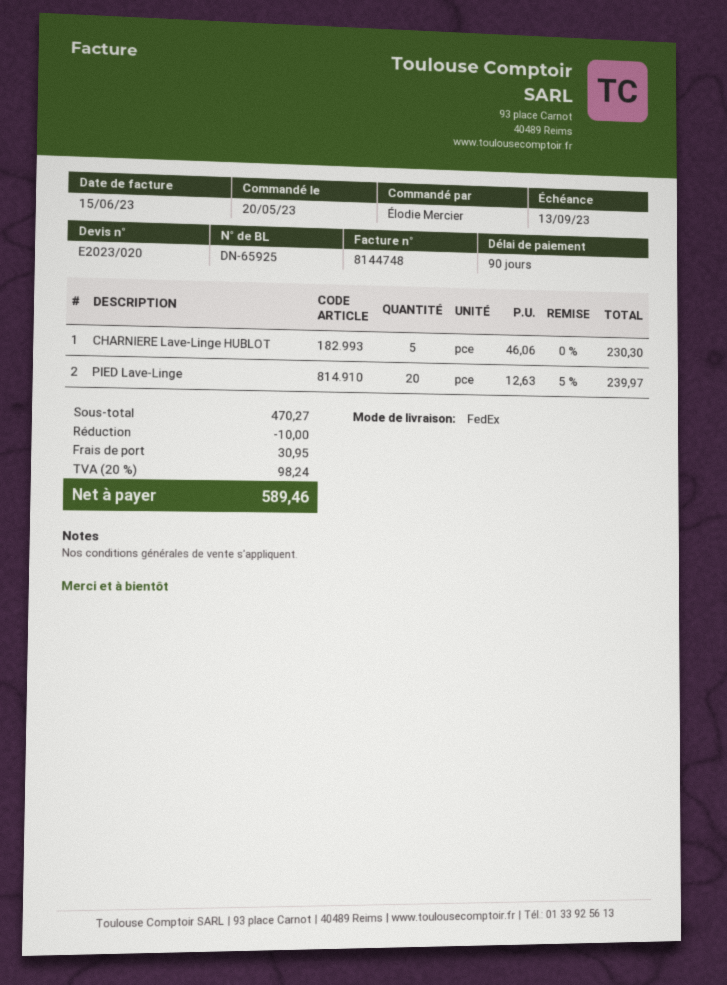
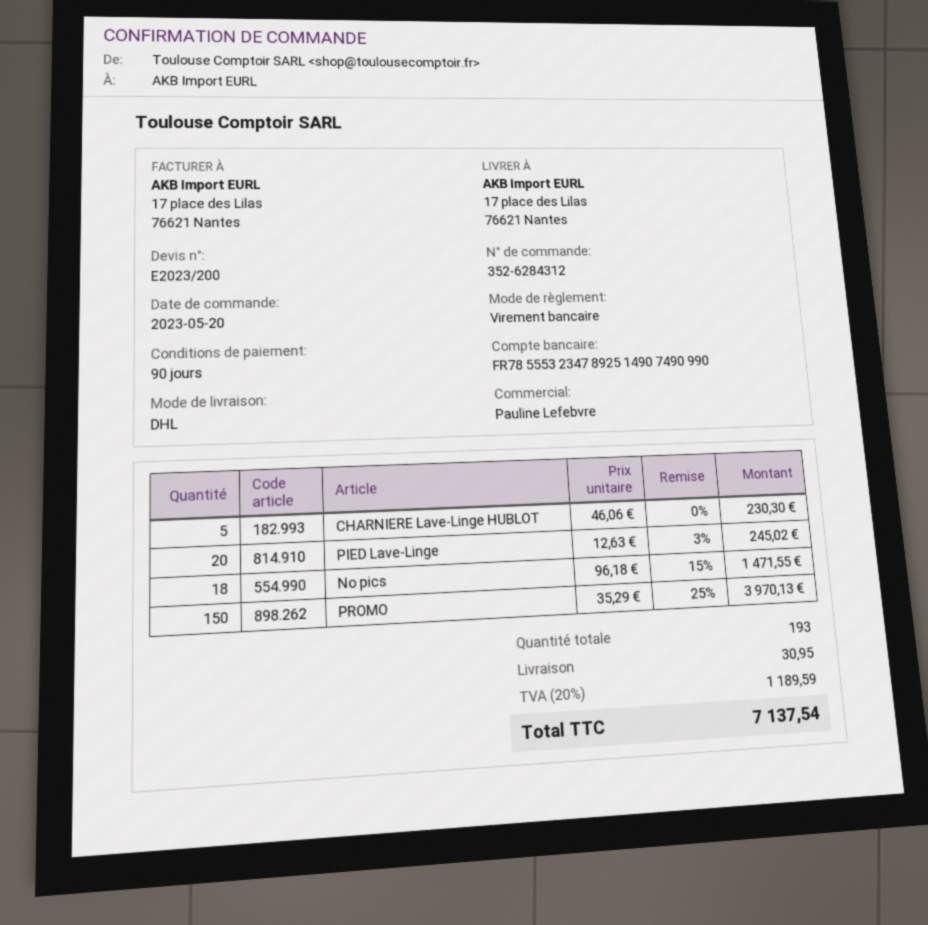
quote number: E2023/020 -> E2023/200
shipping method: FedEx -> DHL
PIED Lave-Linge: 20 x 12.63 - 5% = 239.97 -> 20 x 12.63 - 3% = 245.02
No pics: none -> 18 x 96.18 - 15% = 1471.55
PROMO: none -> 150 x 35.29 - 25% = 3970.13
discount: 10.00 -> none
tax: 20% = 98.24 -> 20% = 1189.59
total: 589.46 -> 7137.54

